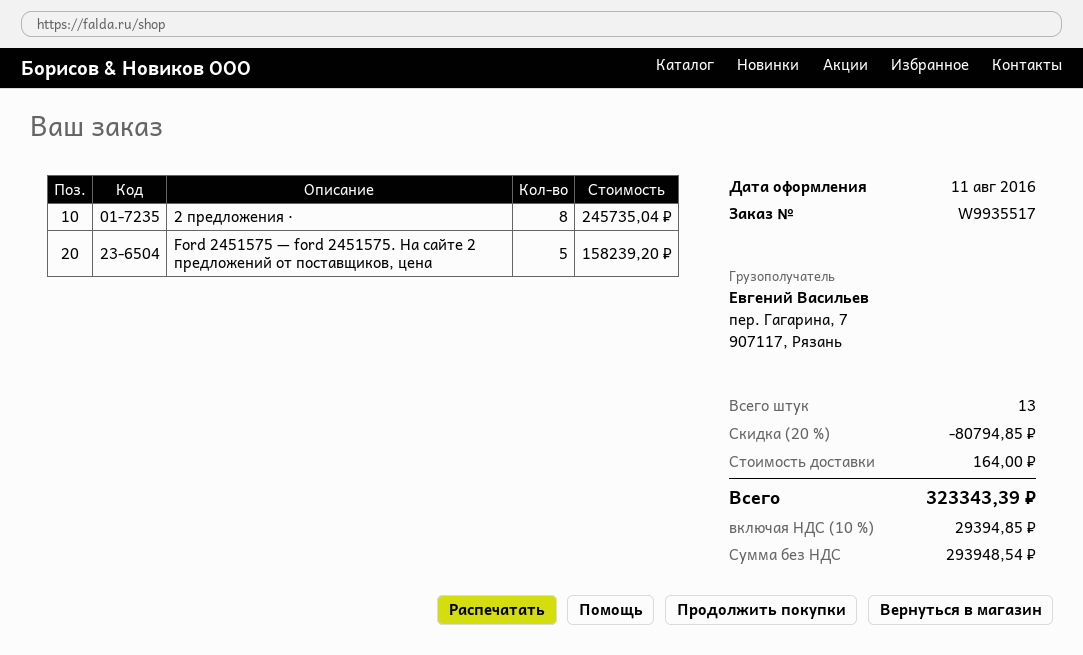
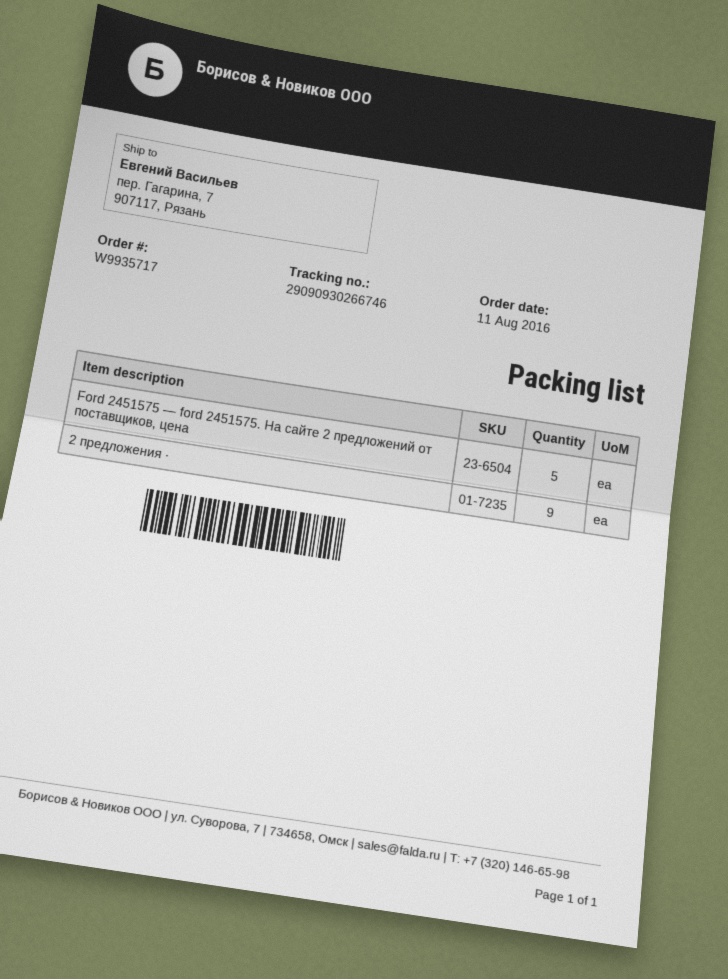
order number: W9935517 -> W9935717
2 предложения ·: 8 -> 9

